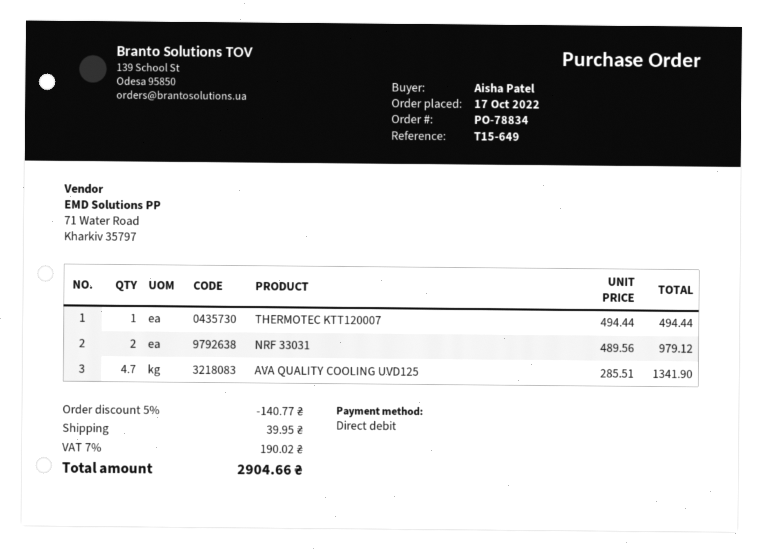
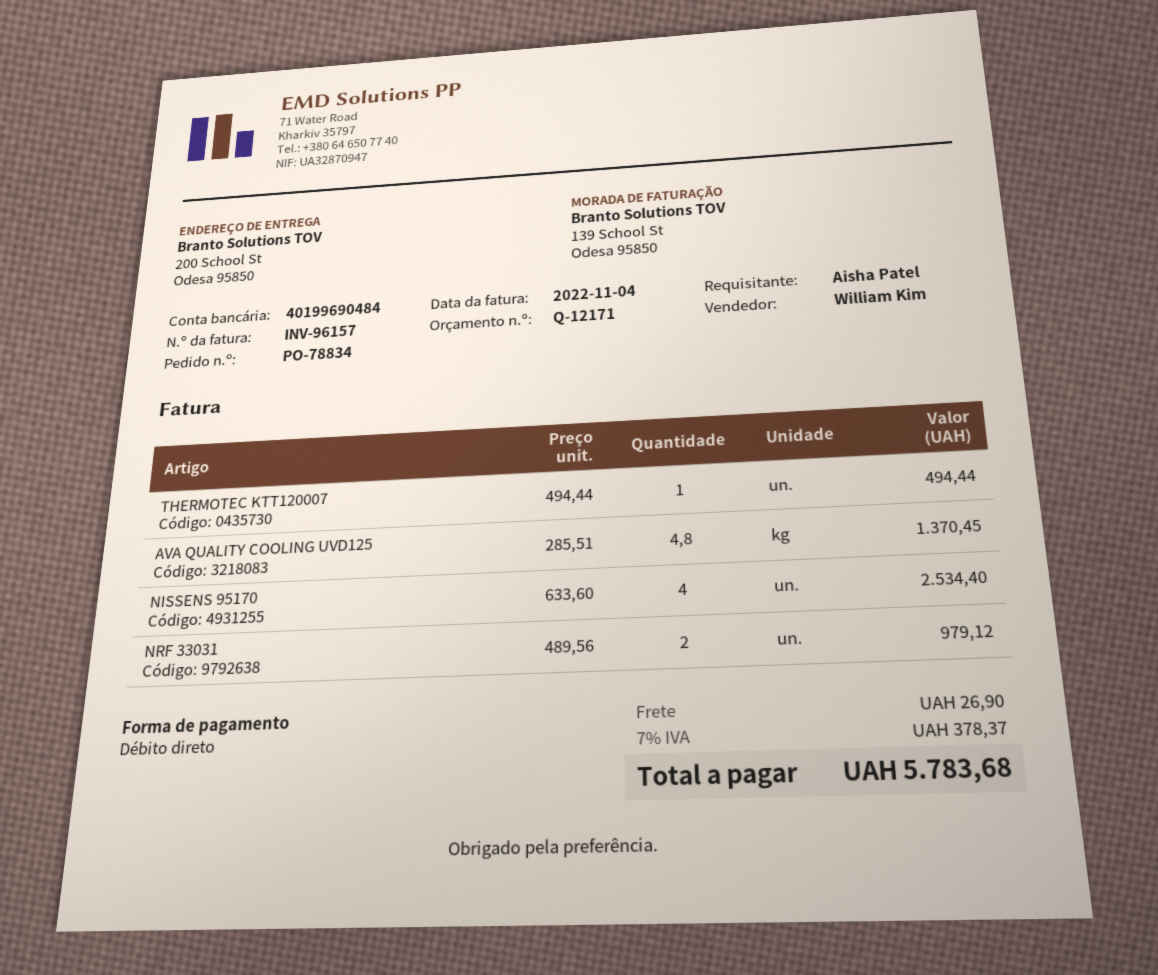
AVA QUALITY COOLING UVD125: 4.7 x 285.51 = 1341.90 -> 4.8 x 285.51 = 1370.45
NISSENS 95170: none -> 4 x 633.60 = 2534.40
discount: 5% = 140.77 -> none
shipping: 39.95 -> 26.90
tax: 7% = 190.02 -> 7% = 378.37
total: 2904.66 -> 5783.68

